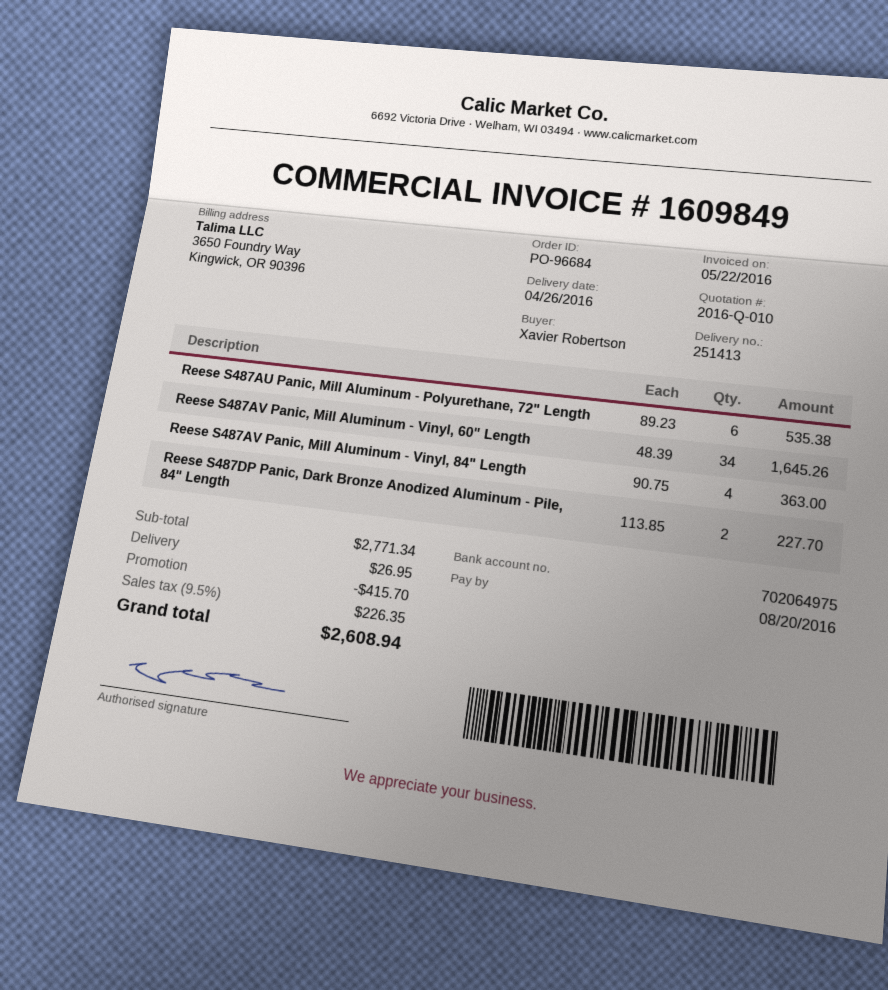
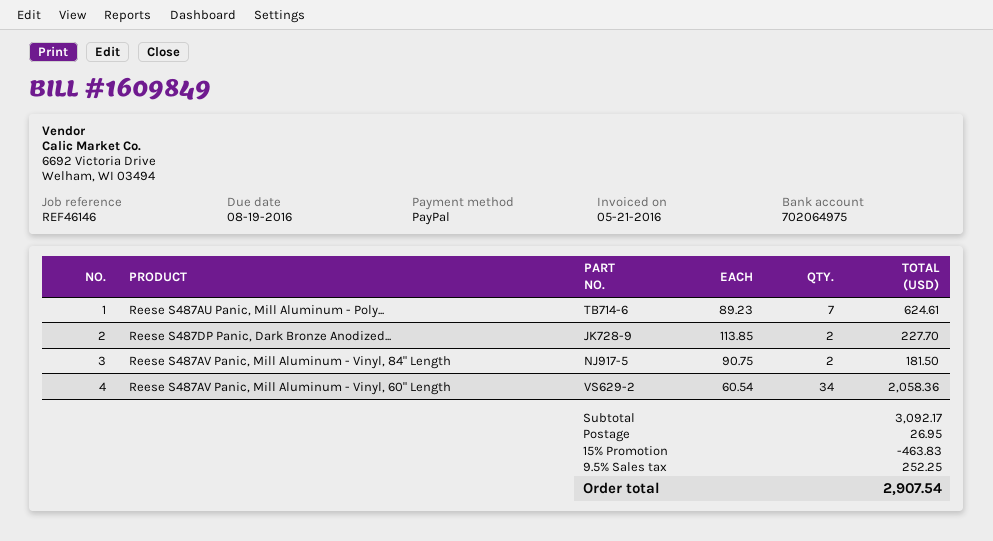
invoice date: 2016-05-22 -> 2016-05-21
due date: 2016-08-20 -> 2016-08-19
Reese S487AU Panic, Mill Aluminum - Polyurethane, 72" Length: 6 x 89.23 = 535.38 -> 7 x 89.23 = 624.61
Reese S487AV Panic, Mill Aluminum - Vinyl, 60" Length: 34 x 48.39 = 1645.26 -> 34 x 60.54 = 2058.36
Reese S487AV Panic, Mill Aluminum - Vinyl, 84" Length: 4 x 90.75 = 363.00 -> 2 x 90.75 = 181.50
subtotal: 2771.34 -> 3092.17
discount: 415.70 -> 463.83
tax: 9.5% = 226.35 -> 9.5% = 252.25
total: 2608.94 -> 2907.54

